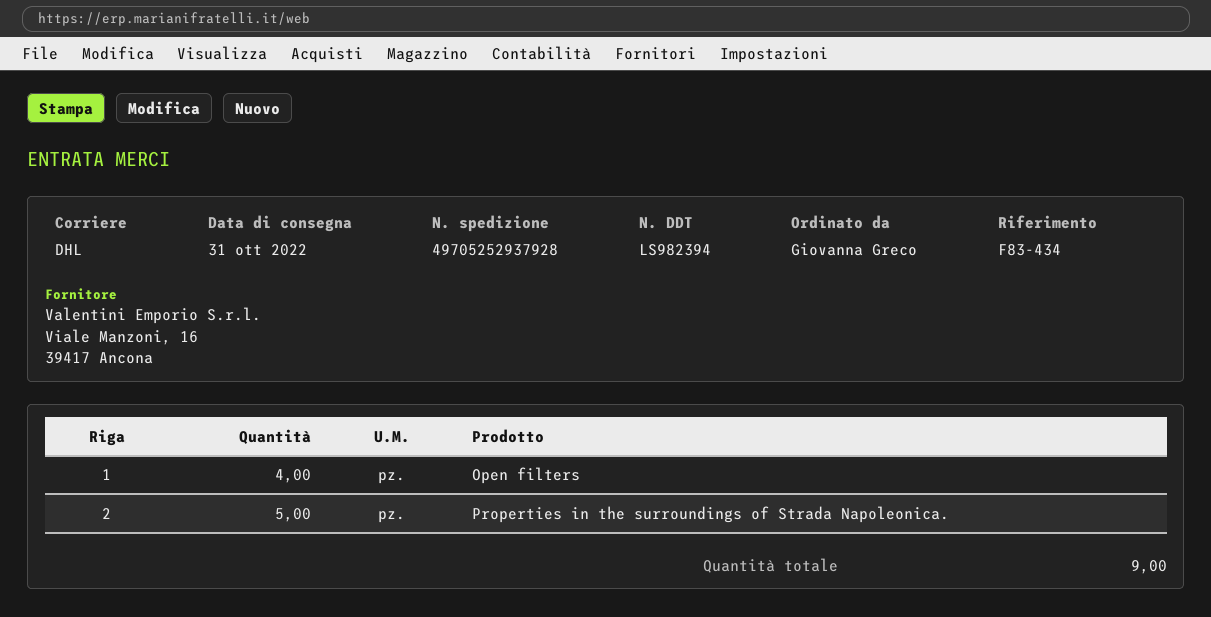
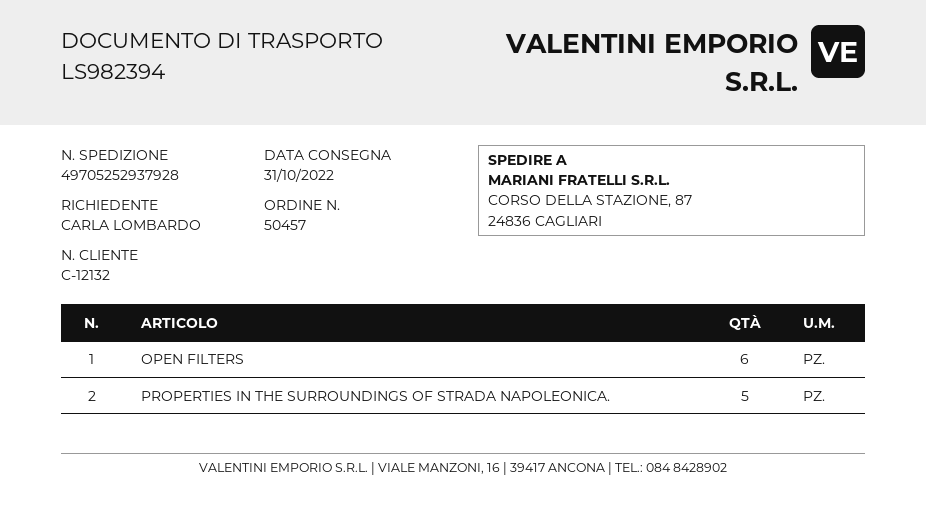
ordered by: Giovanna Greco -> CARLA LOMBARDO
Open filters: 4 -> 6

